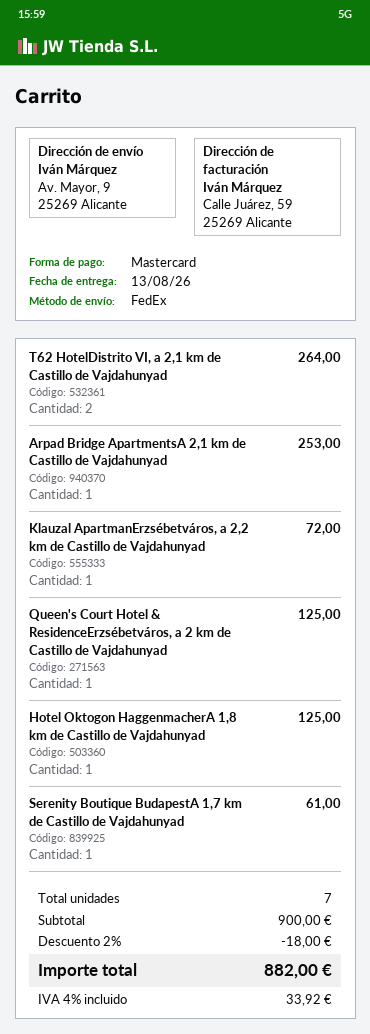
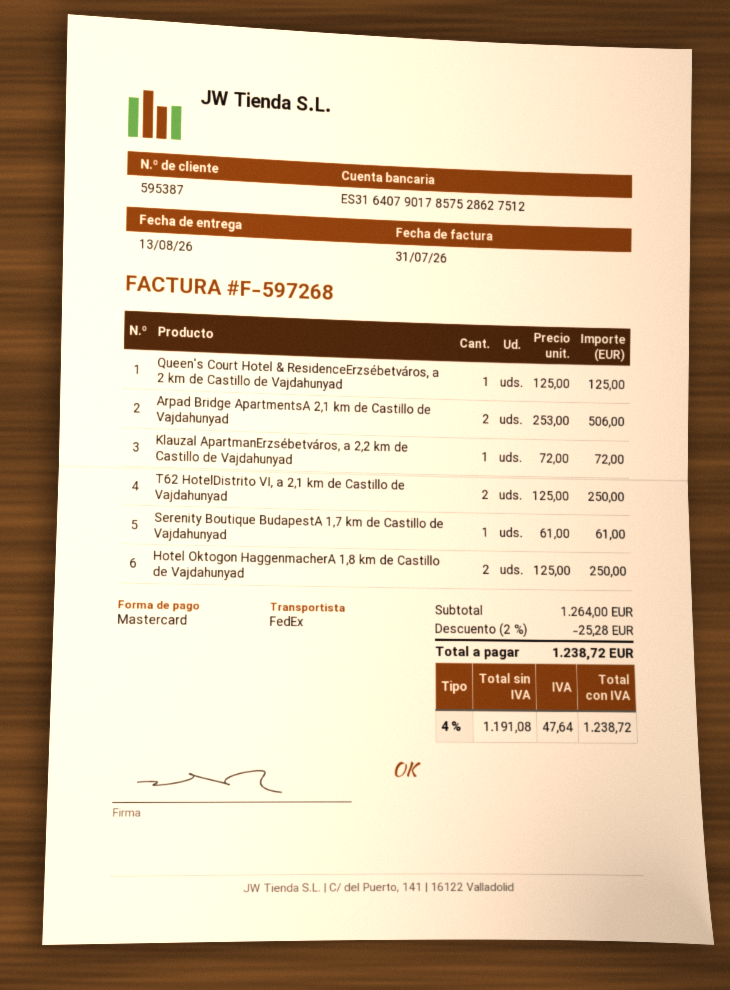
T62 HotelDistrito VI, a 2,1 km de Castillo de Vajdahunyad: 2 for 264.00 -> 2 for 250.00
Arpad Bridge ApartmentsA 2,1 km de Castillo de Vajdahunyad: 1 for 253.00 -> 2 for 506.00
Hotel Oktogon HaggenmacherA 1,8 km de Castillo de Vajdahunyad: 1 for 125.00 -> 2 for 250.00
subtotal: 900.00 -> 1264.00
discount: 2% = 18.00 -> 2% = 25.28
tax: 4% = 33.92 -> 4% = 47.64
total: 882.00 -> 1238.72

